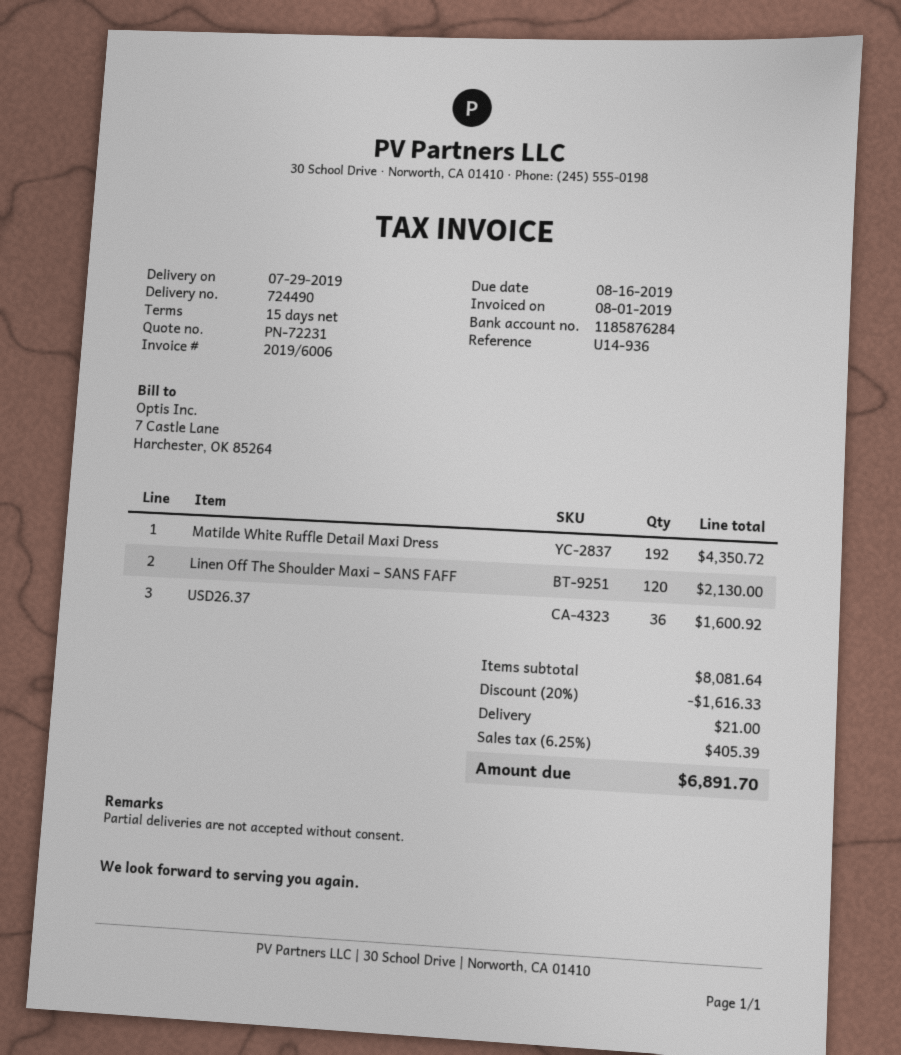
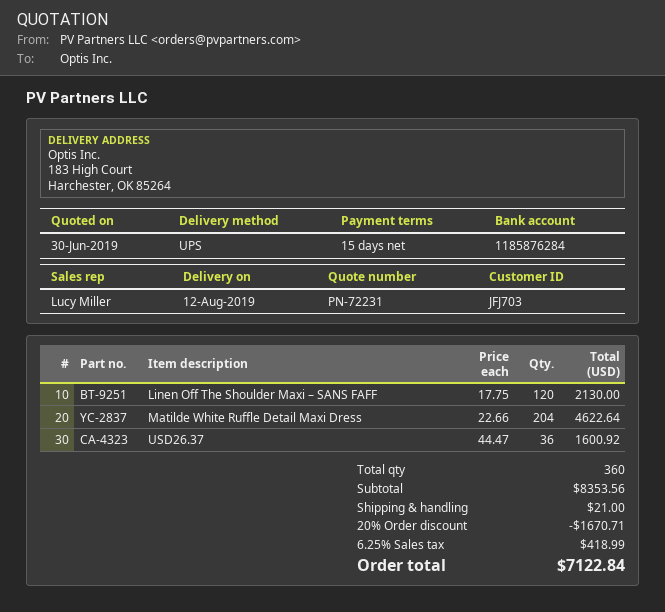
delivery date: 2019-07-29 -> 2019-08-12
Matilde White Ruffle Detail Maxi Dress: 192 for 4350.72 -> 204 for 4622.64
subtotal: 8081.64 -> 8353.56
discount: 20% = 1616.33 -> 20% = 1670.71
tax: 6.25% = 405.39 -> 6.25% = 418.99
total: 6891.70 -> 7122.84

